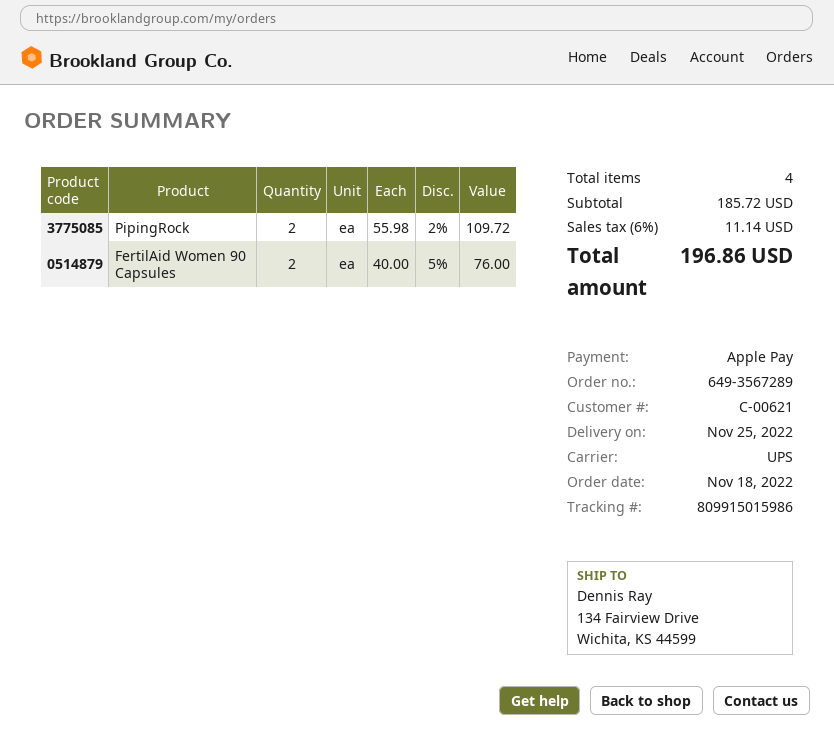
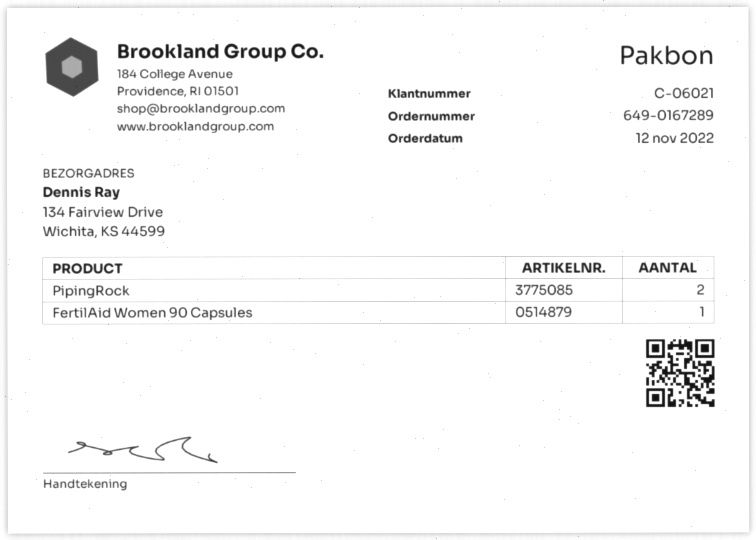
order number: 649-3567289 -> 649-0167289
order date: 2022-11-18 -> 2022-11-12
customer number: C-00621 -> C-06021
FertilAid Women 90 Capsules: 2 -> 1

